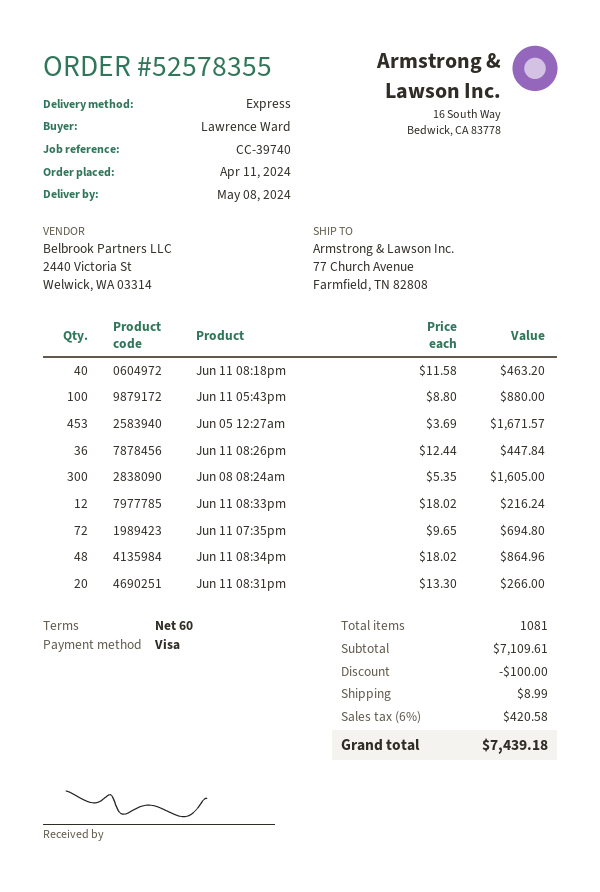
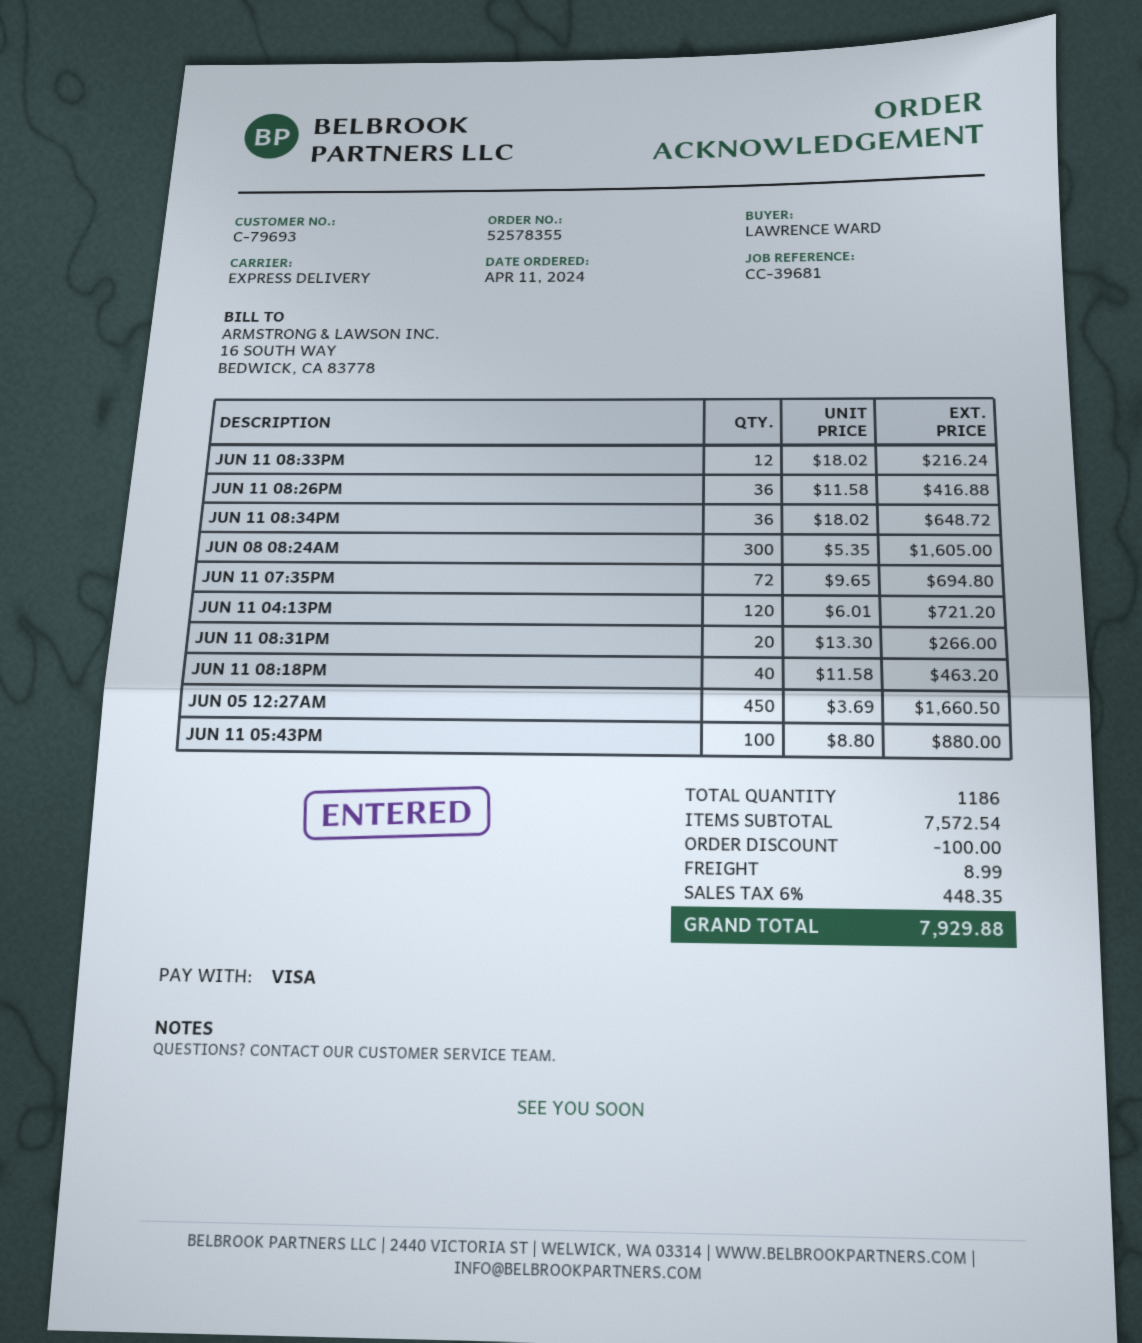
reference: CC-39740 -> CC-39681
Jun 05 12:27am: 453 x 3.69 = 1671.57 -> 450 x 3.69 = 1660.50
Jun 11 08:26pm: 36 x 12.44 = 447.84 -> 36 x 11.58 = 416.88
Jun 11 08:34pm: 48 x 18.02 = 864.96 -> 36 x 18.02 = 648.72
JUN 11 04:13PM: none -> 120 x 6.01 = 721.20
total quantity: 1081 -> 1186
subtotal: 7109.61 -> 7572.54
tax: 6% = 420.58 -> 6% = 448.35
total: 7439.18 -> 7929.88

